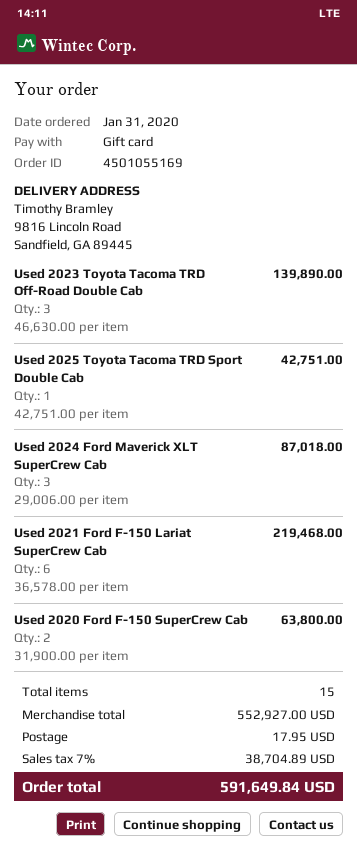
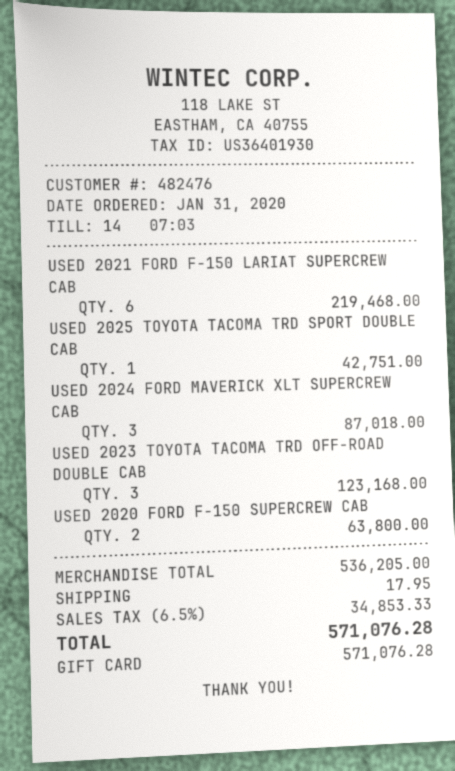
Used 2023 Toyota Tacoma TRD Off-Road Double Cab: 3 for 139890.00 -> 3 for 123168.00
subtotal: 552927.00 -> 536205.00
tax: 7% = 38704.89 -> 6.5% = 34853.33
total: 591649.84 -> 571076.28

